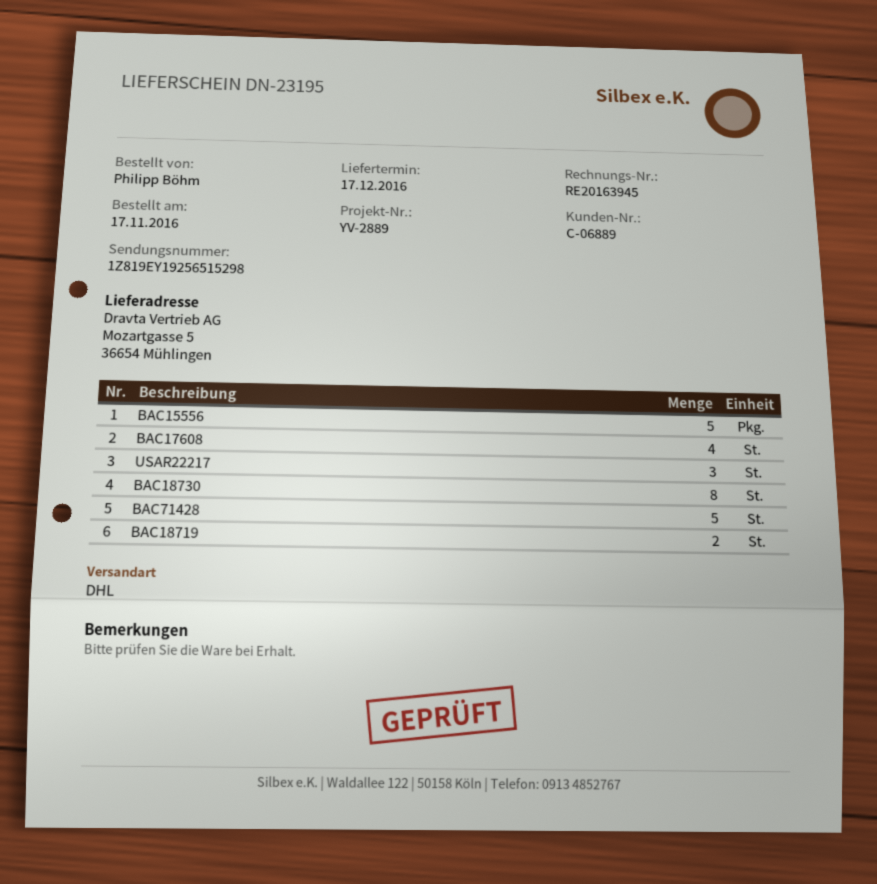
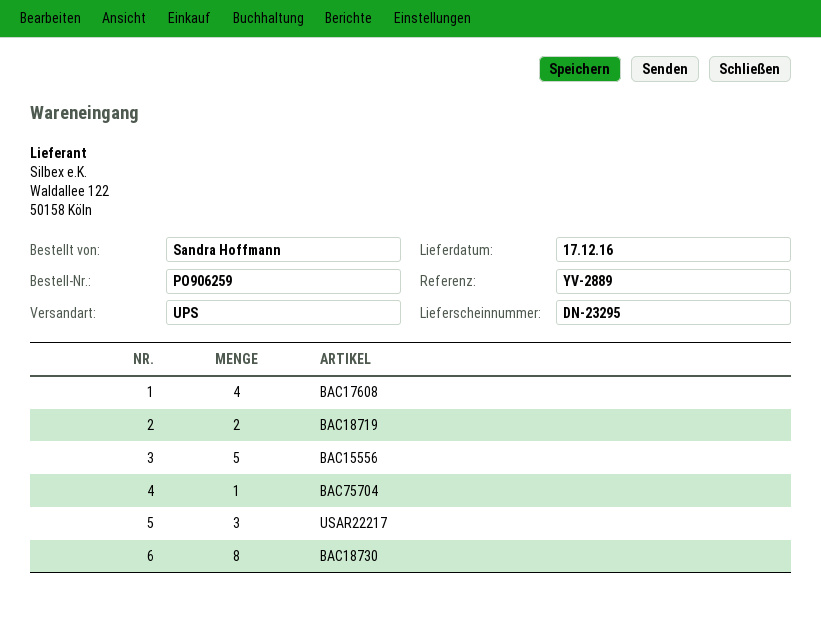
delivery note number: DN-23195 -> DN-23295
ordered by: Philipp Böhm -> Sandra Hoffmann
shipping method: DHL -> UPS
BAC71428: 5 -> none
BAC75704: none -> 1

